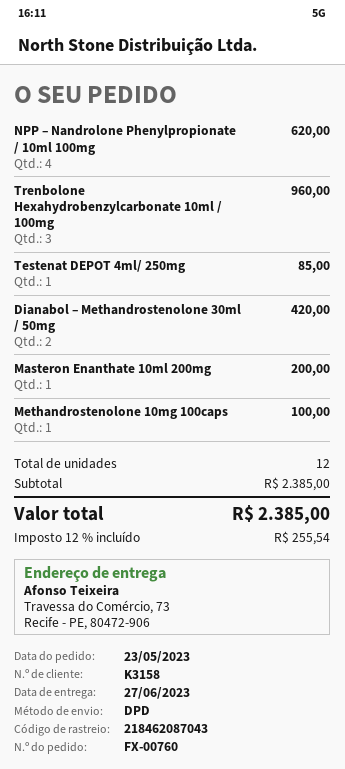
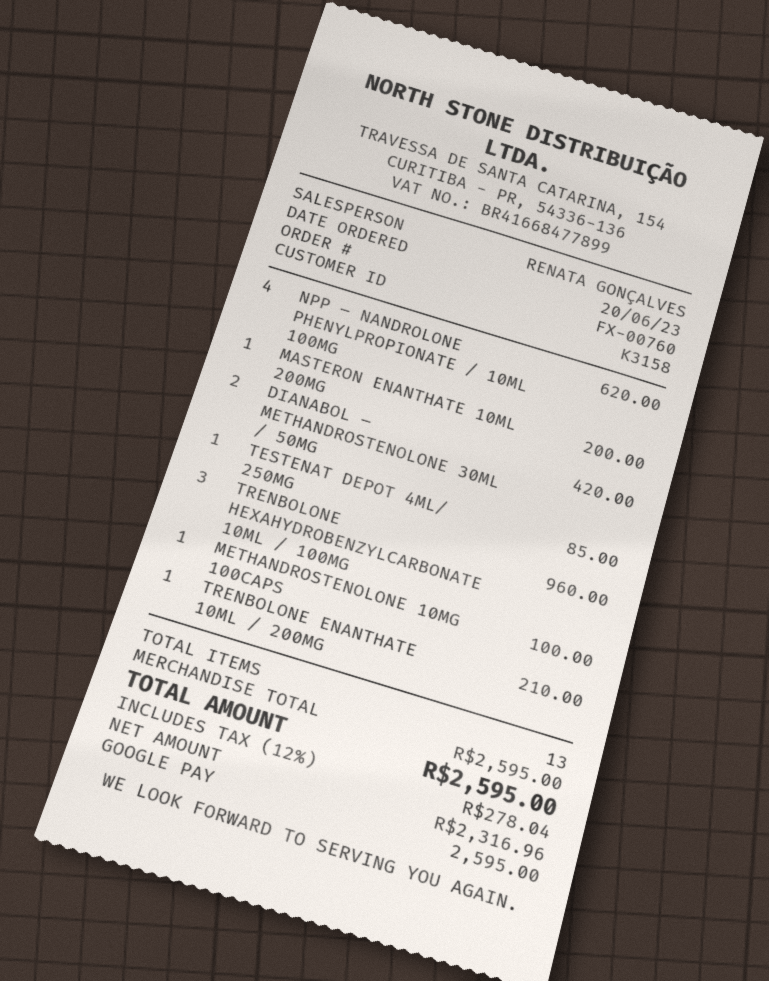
order date: 2023-05-23 -> 2023-06-20
TRENBOLONE ENANTHATE 10ML / 200MG: none -> 1 for 210.00
total quantity: 12 -> 13
subtotal: 2385.00 -> 2595.00
tax: 12% = 255.54 -> 12% = 278.04
total: 2385.00 -> 2595.00

